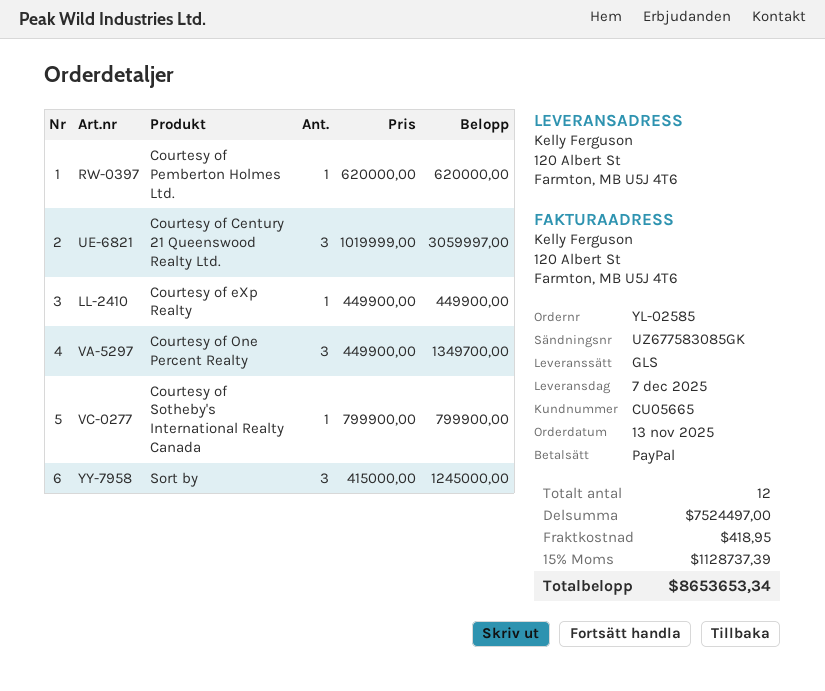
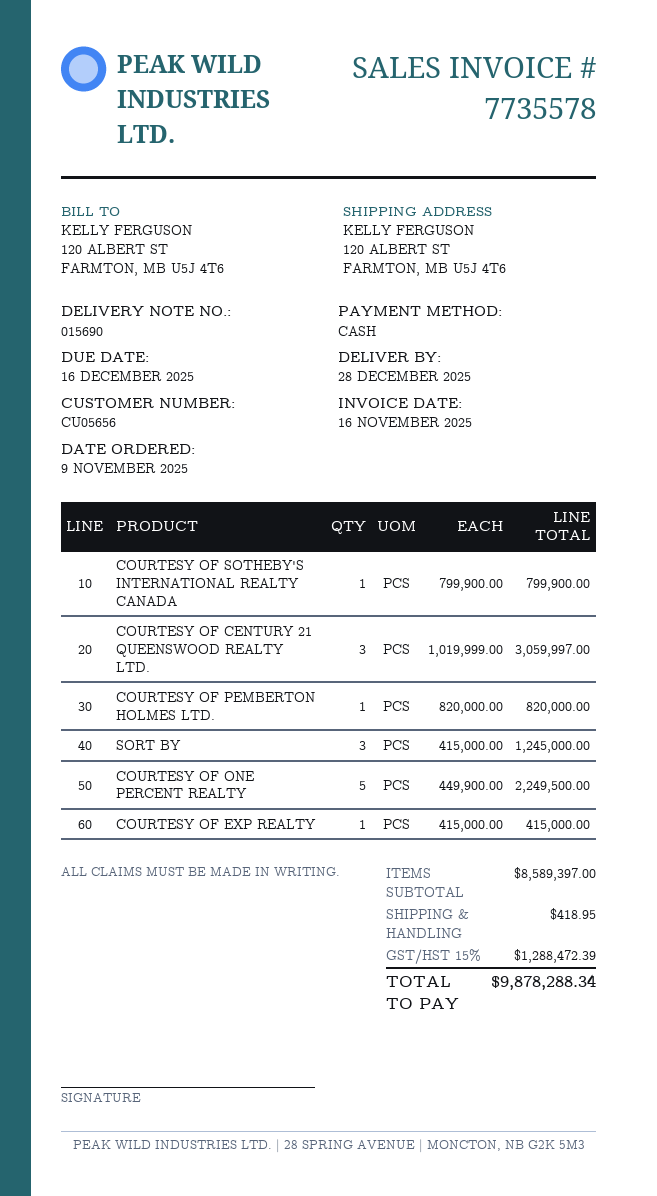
order date: 2025-11-13 -> 2025-11-09
delivery date: 2025-12-07 -> 2025-12-28
customer number: CU05665 -> CU05656
payment method: PayPal -> cash
Courtesy of Pemberton Holmes Ltd.: 1 x 620000.00 = 620000.00 -> 1 x 820000.00 = 820000.00
Courtesy of eXp Realty: 1 x 449900.00 = 449900.00 -> 1 x 415000.00 = 415000.00
Courtesy of One Percent Realty: 3 x 449900.00 = 1349700.00 -> 5 x 449900.00 = 2249500.00
subtotal: 7524497.00 -> 8589397.00
tax: 15% = 1128737.39 -> 15% = 1288472.39
total: 8653653.34 -> 9878288.34

